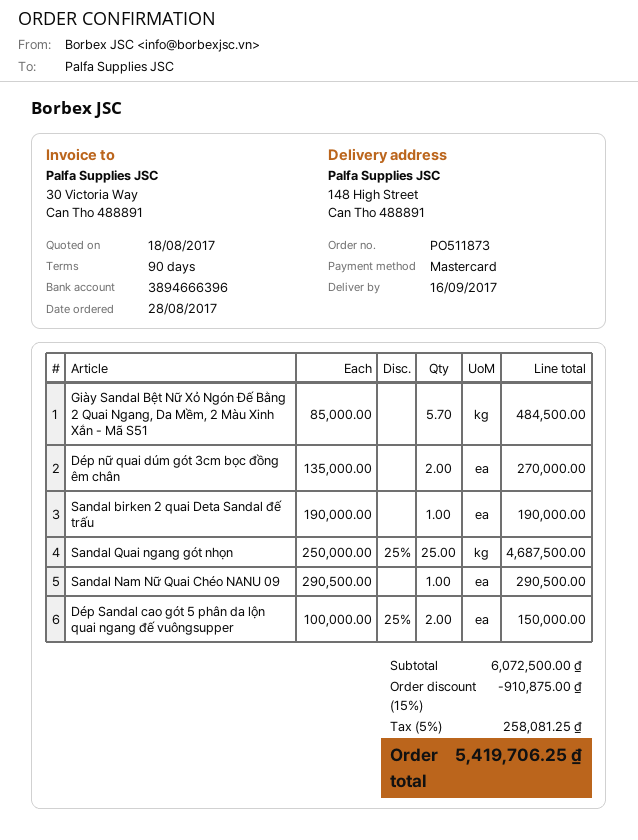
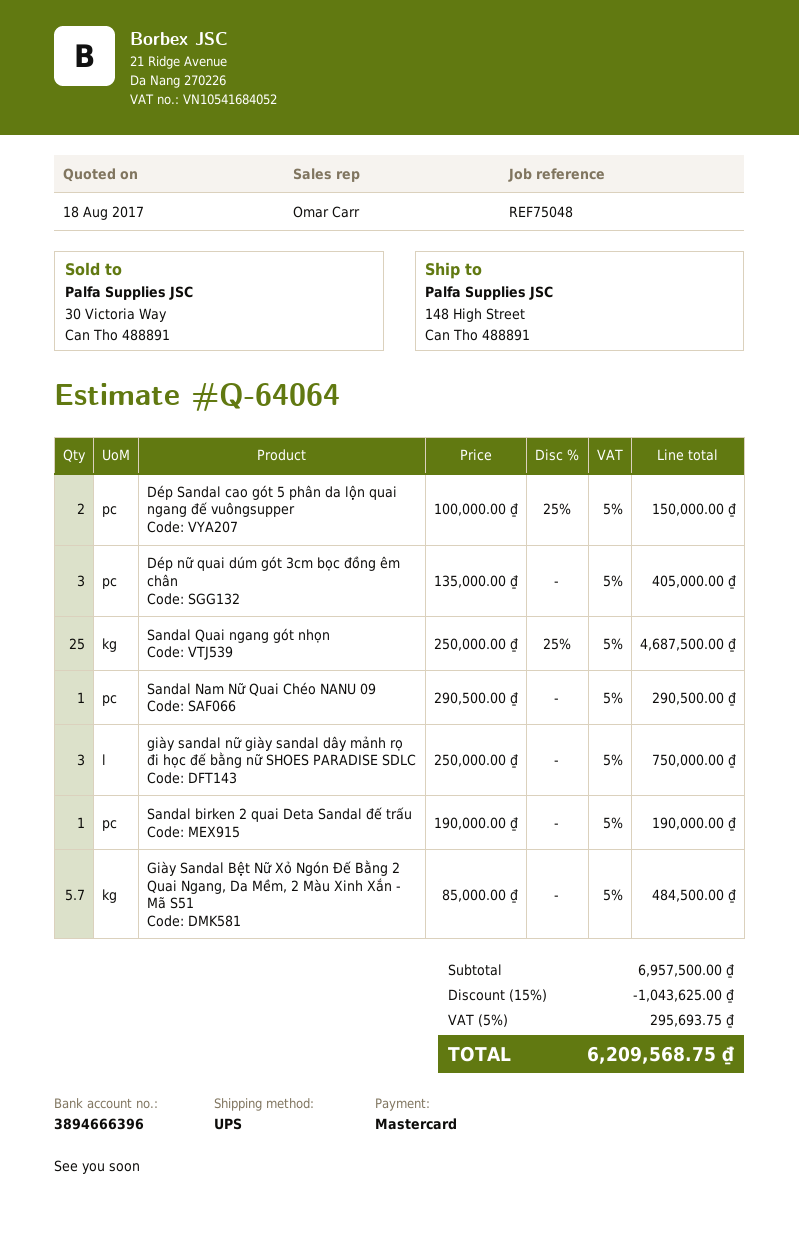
Dép nữ quai dúm gót 3cm bọc đồng êm chân: 2 x 135000.00 = 270000.00 -> 3 x 135000.00 = 405000.00
giày sandal nữ giày sandal dây mảnh rọ đi học đế bằng nữ SHOES PARADISE SDLC: none -> 3 x 250000.00 = 750000.00
subtotal: 6072500.00 -> 6957500.00
discount: 15% = 910875.00 -> 15% = 1043625.00
tax: 5% = 258081.25 -> 5% = 295693.75
total: 5419706.25 -> 6209568.75

